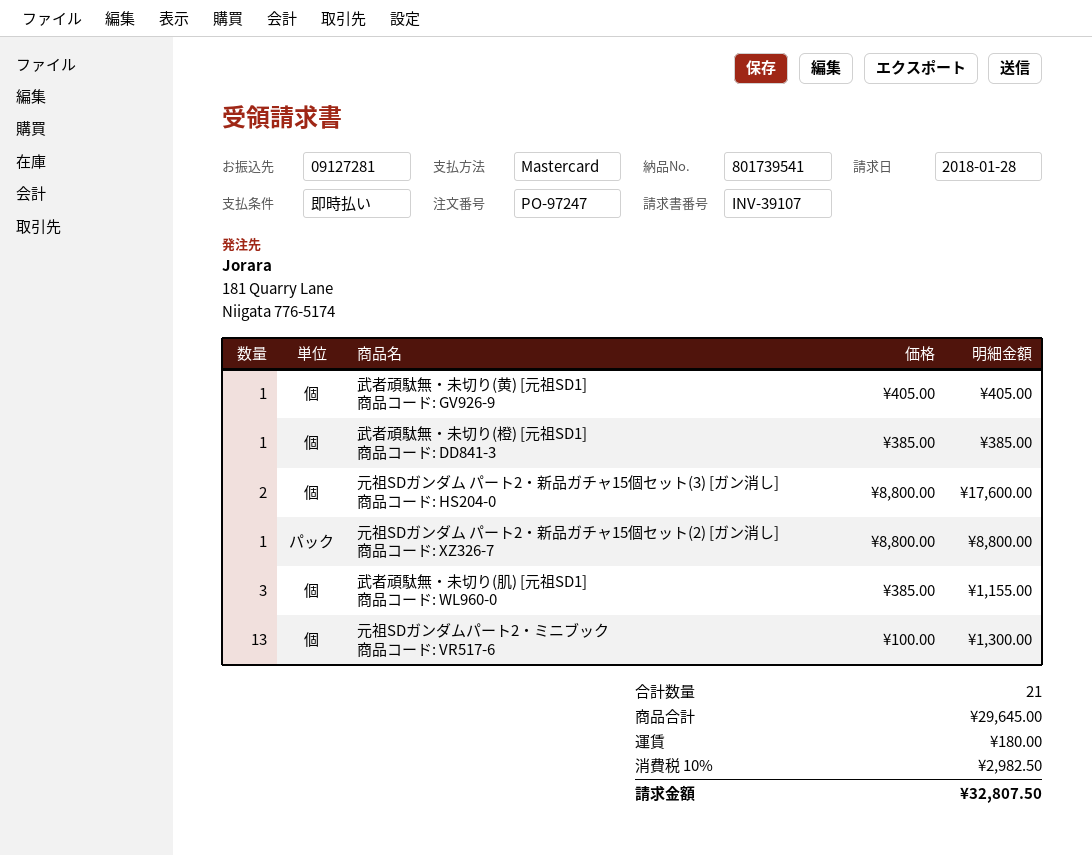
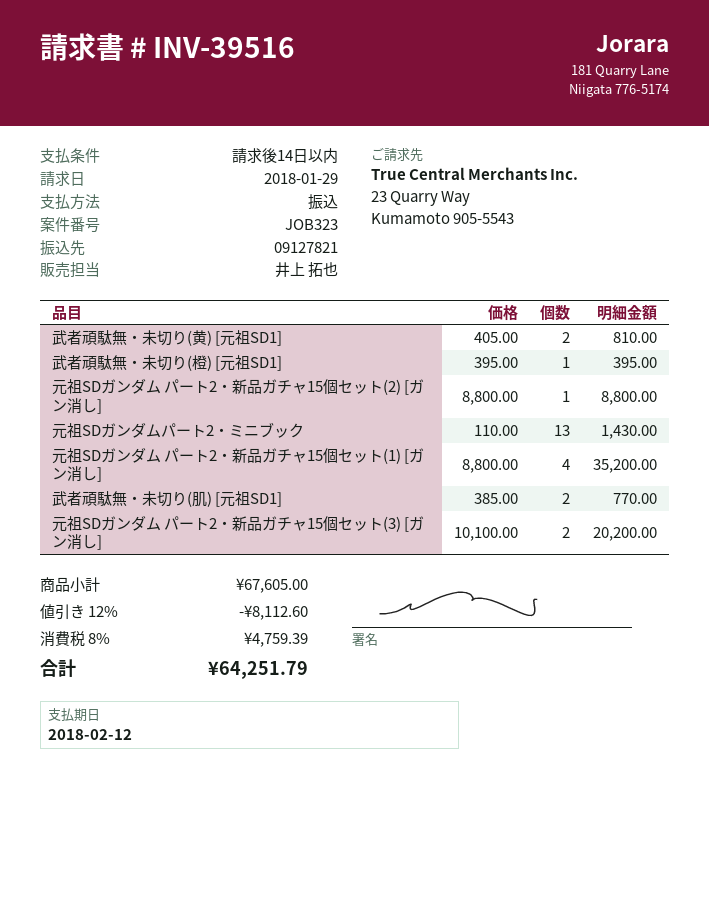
invoice number: INV-39107 -> INV-39516
invoice date: 2018-01-28 -> 2018-01-29
payment terms: on receipt -> 14 days
payment method: Mastercard -> bank transfer
bank account: 09127281 -> 09127821
武者頑駄無・未切り(黄) [元祖SD1]: 1 x 405.00 = 405.00 -> 2 x 405.00 = 810.00
武者頑駄無・未切り(橙) [元祖SD1]: 1 x 385.00 = 385.00 -> 1 x 395.00 = 395.00
元祖SDガンダム パート2・新品ガチャ15個セット(3) [ガン消し]: 2 x 8800.00 = 17600.00 -> 2 x 10100.00 = 20200.00
武者頑駄無・未切り(肌) [元祖SD1]: 3 x 385.00 = 1155.00 -> 2 x 385.00 = 770.00
元祖SDガンダムパート2・ミニブック: 13 x 100.00 = 1300.00 -> 13 x 110.00 = 1430.00
元祖SDガンダム パート2・新品ガチャ15個セット(1) [ガン消し]: none -> 4 x 8800.00 = 35200.00
subtotal: 29645.00 -> 67605.00
discount: none -> 12% = 8112.60
shipping: 180.00 -> none
tax: 10% = 2982.50 -> 8% = 4759.39
total: 32807.50 -> 64251.79

